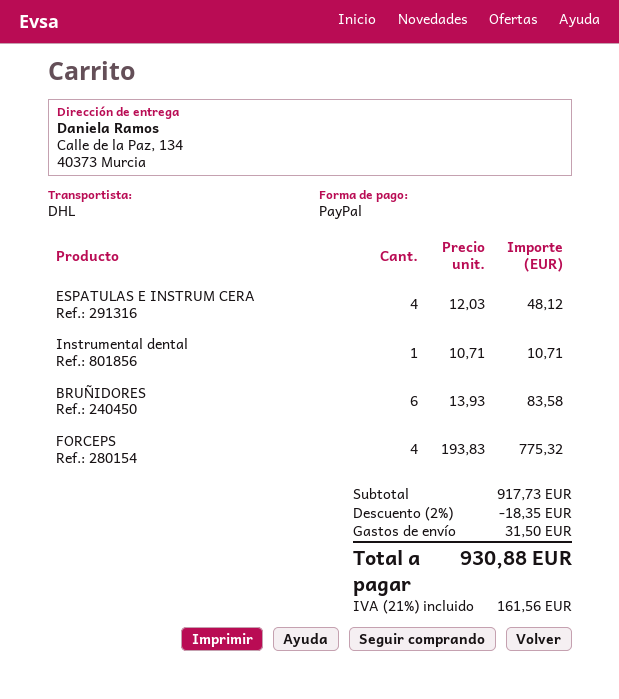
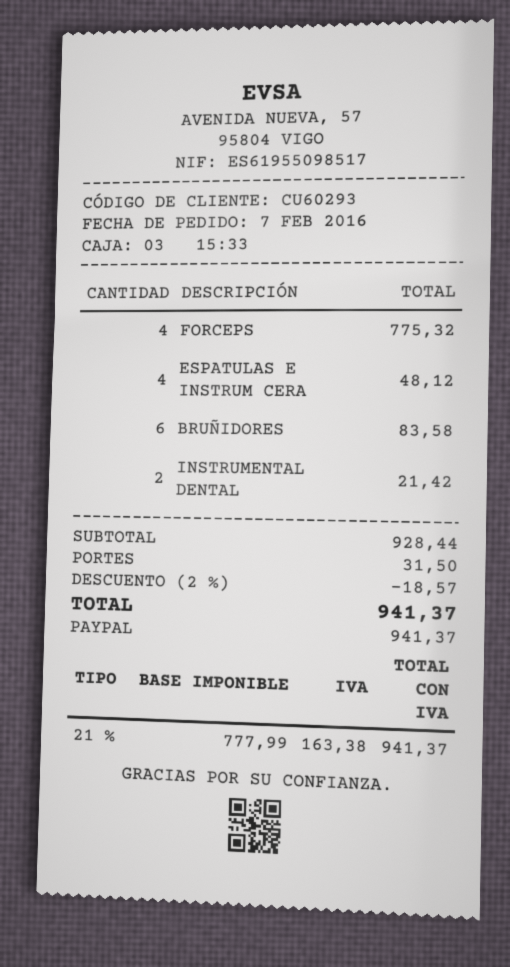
Instrumental dental: 1 for 10.71 -> 2 for 21.42
subtotal: 917.73 -> 928.44
discount: 2% = 18.35 -> 2% = 18.57
tax: 21% = 161.56 -> 21% = 163.38
total: 930.88 -> 941.37

